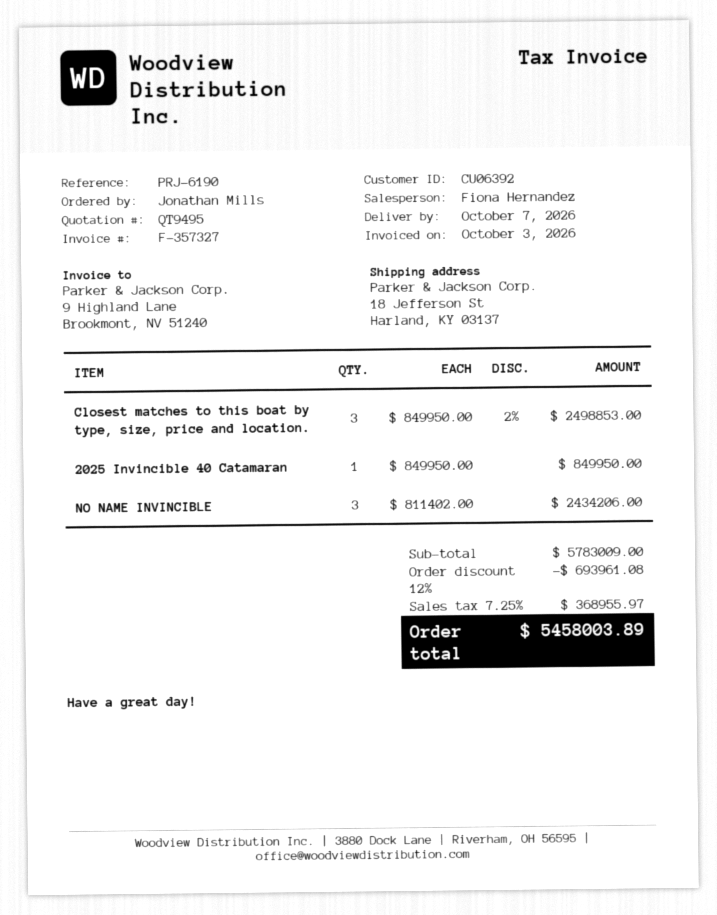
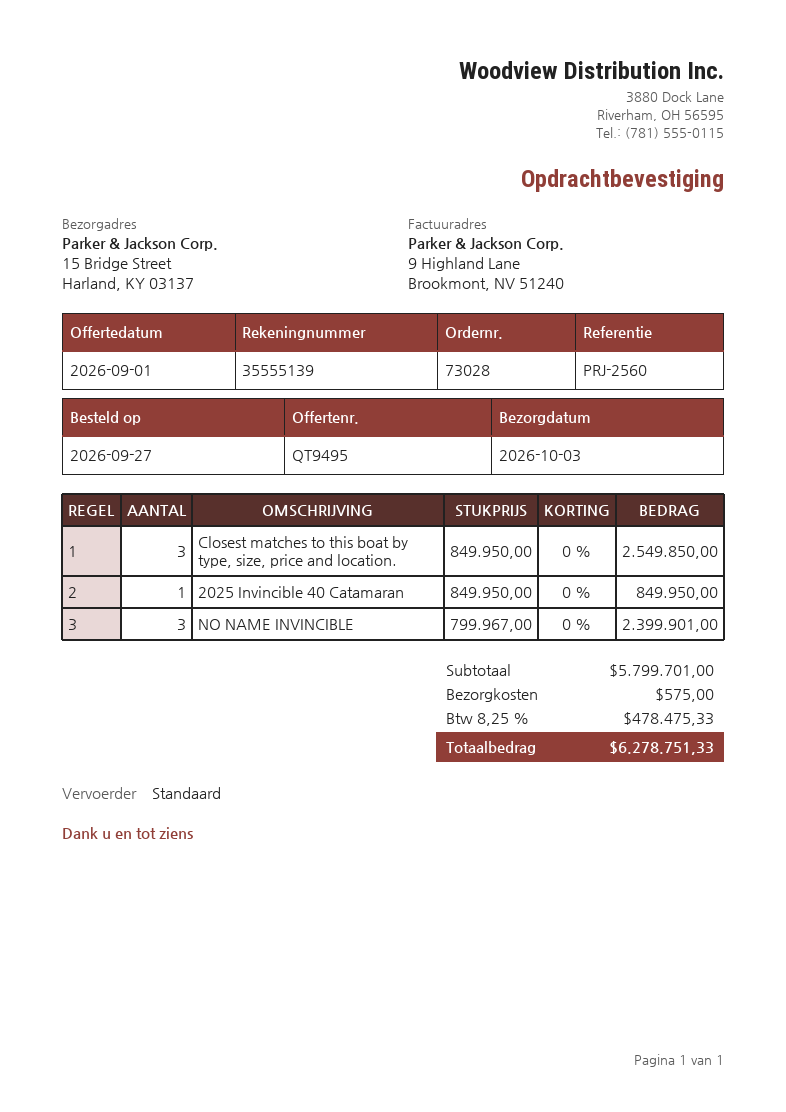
delivery date: 2026-10-07 -> 2026-10-03
reference: PRJ-6190 -> PRJ-2560
ship to: 18 Jefferson St, Harland, KY 03137 -> 15 Bridge Street, Harland, KY 03137
Closest matches to this boat by type, size, price and location.: 3 x 849950.00 - 2% = 2498853.00 -> 3 x 849950.00 = 2549850.00
NO NAME INVINCIBLE: 3 x 811402.00 = 2434206.00 -> 3 x 799967.00 = 2399901.00
subtotal: 5783009.00 -> 5799701.00
discount: 12% = 693961.08 -> none
shipping: none -> 575.00
tax: 7.25% = 368955.97 -> 8.25% = 478475.33
total: 5458003.89 -> 6278751.33

